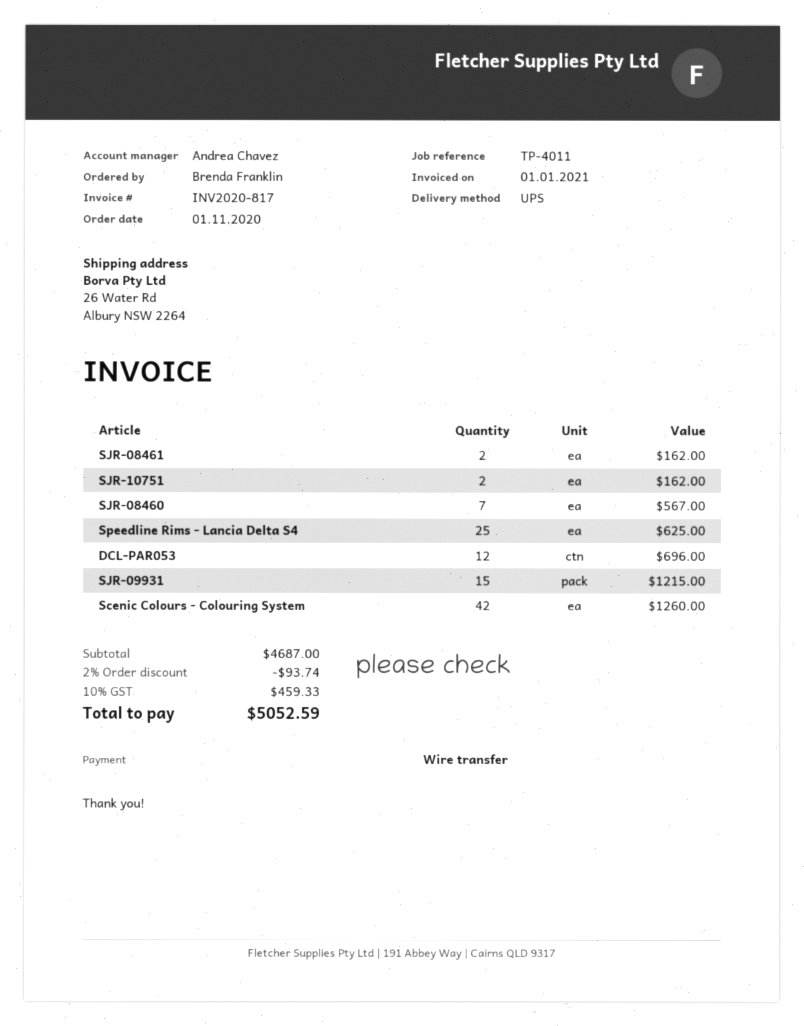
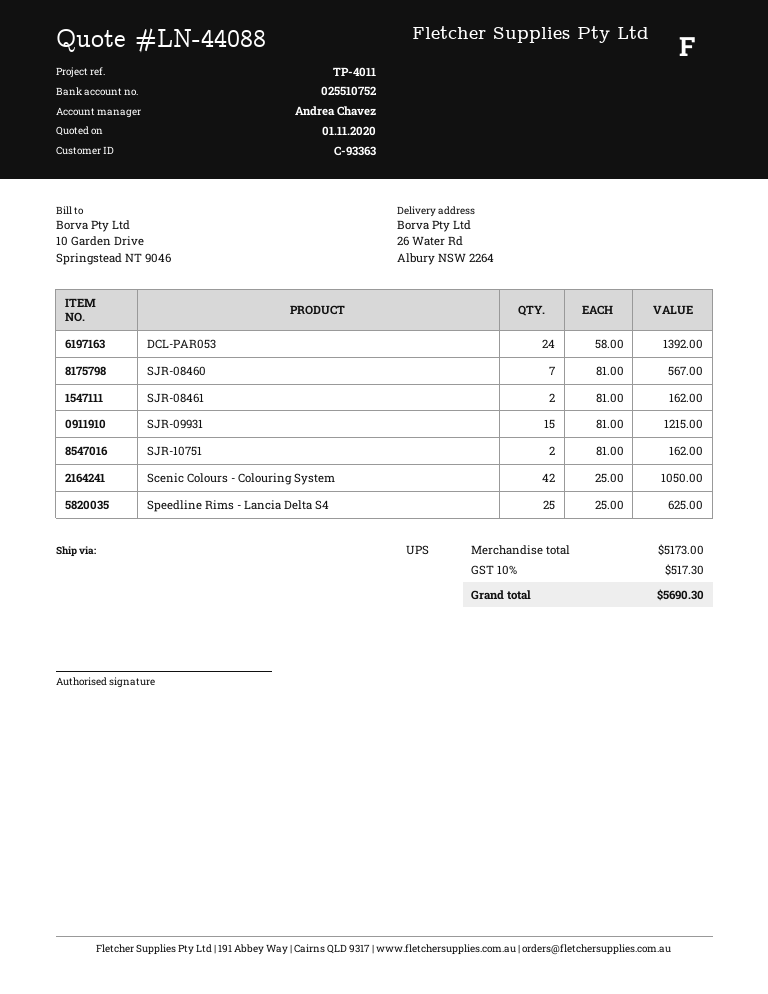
DCL-PAR053: 12 for 696.00 -> 24 for 1392.00
Scenic Colours - Colouring System: 42 for 1260.00 -> 42 for 1050.00
subtotal: 4687.00 -> 5173.00
discount: 2% = 93.74 -> none
tax: 10% = 459.33 -> 10% = 517.30
total: 5052.59 -> 5690.30

